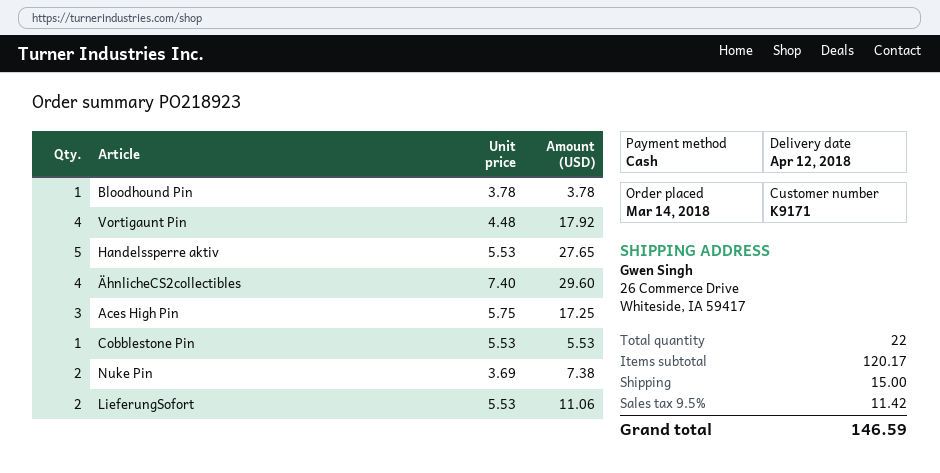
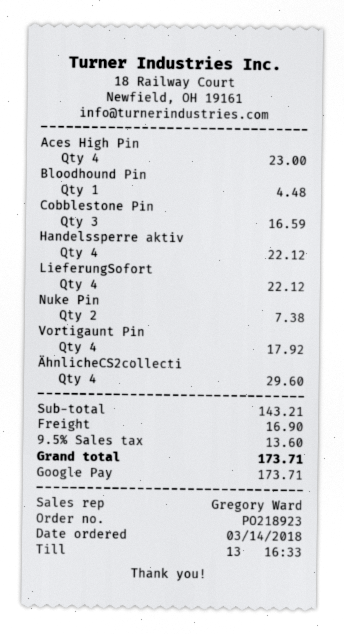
payment method: cash -> Google Pay
Bloodhound Pin: 1 for 3.78 -> 1 for 4.48
Handelssperre aktiv: 5 for 27.65 -> 4 for 22.12
Aces High Pin: 3 for 17.25 -> 4 for 23.00
Cobblestone Pin: 1 for 5.53 -> 3 for 16.59
LieferungSofort: 2 for 11.06 -> 4 for 22.12
subtotal: 120.17 -> 143.21
shipping: 15.00 -> 16.90
tax: 9.5% = 11.42 -> 9.5% = 13.60
total: 146.59 -> 173.71

